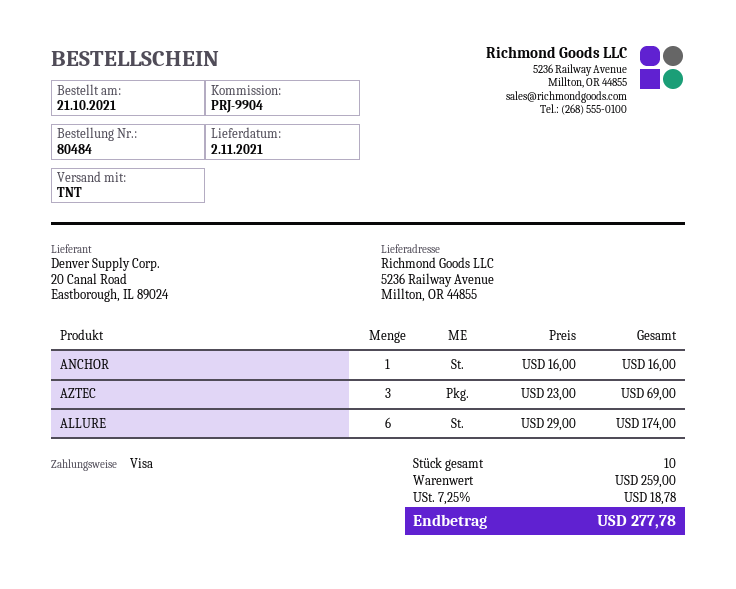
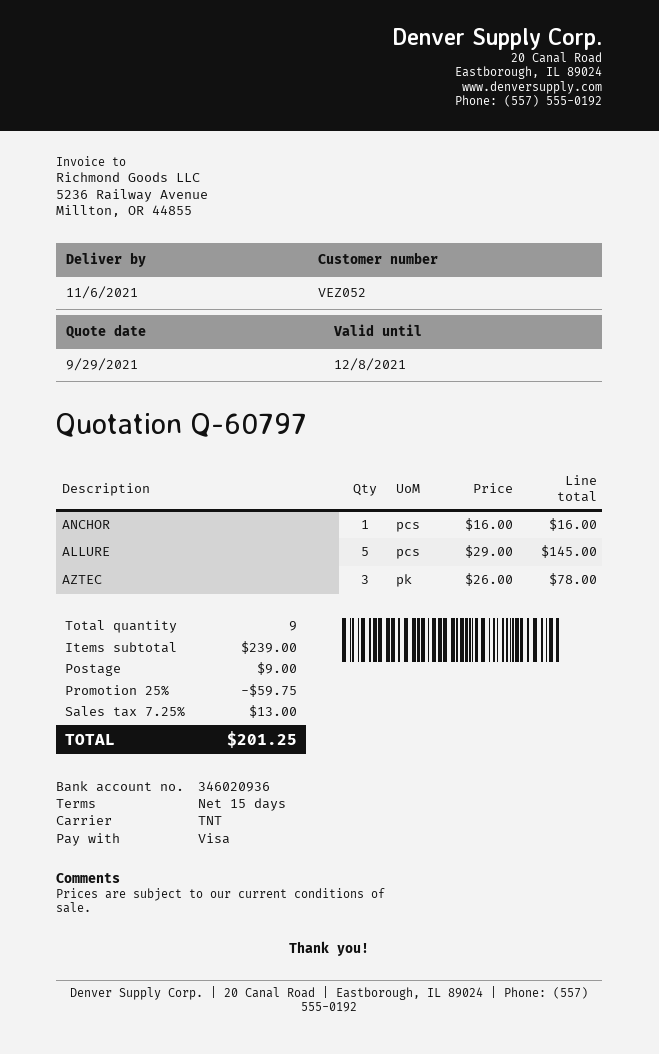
delivery date: 2021-11-02 -> 2021-11-06
AZTEC: 3 x 23.00 = 69.00 -> 3 x 26.00 = 78.00
ALLURE: 6 x 29.00 = 174.00 -> 5 x 29.00 = 145.00
total quantity: 10 -> 9
subtotal: 259.00 -> 239.00
discount: none -> 25% = 59.75
shipping: none -> 9.00
tax: 7.25% = 18.78 -> 7.25% = 13.00
total: 277.78 -> 201.25

